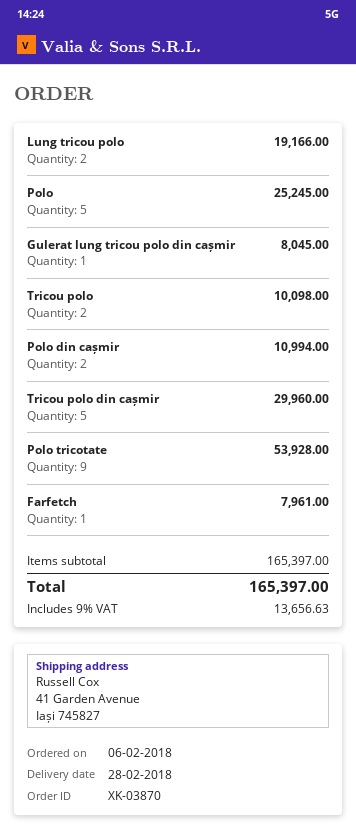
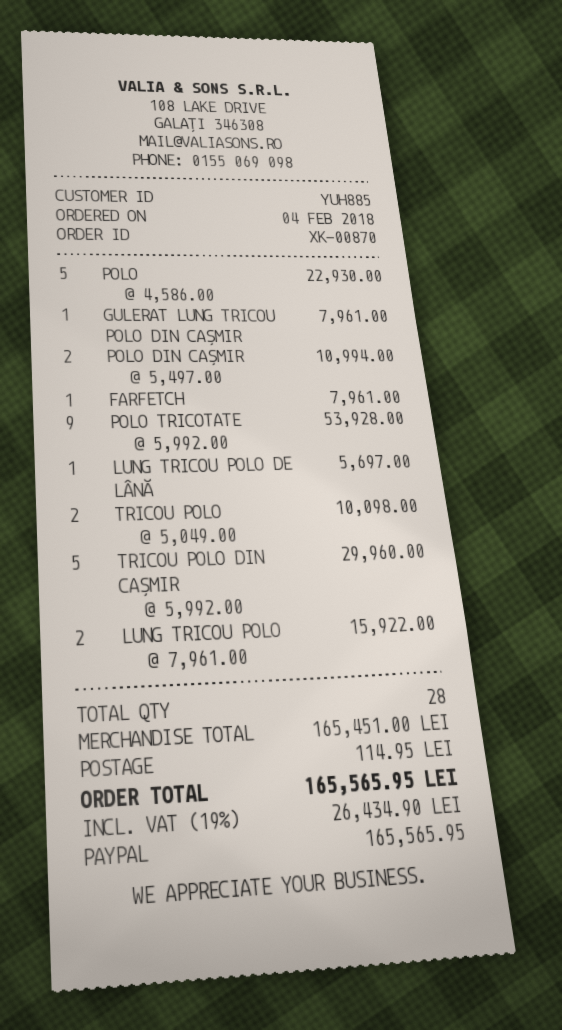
order number: XK-03870 -> XK-00870
order date: 2018-02-06 -> 2018-02-04
Lung tricou polo: 2 for 19166.00 -> 2 for 15922.00
Polo: 5 for 25245.00 -> 5 for 22930.00
Gulerat lung tricou polo din cașmir: 1 for 8045.00 -> 1 for 7961.00
LUNG TRICOU POLO DE LÂNĂ: none -> 1 for 5697.00
subtotal: 165397.00 -> 165451.00
shipping: none -> 114.95
tax: 9% = 13656.63 -> 19% = 26434.90
total: 165397.00 -> 165565.95

